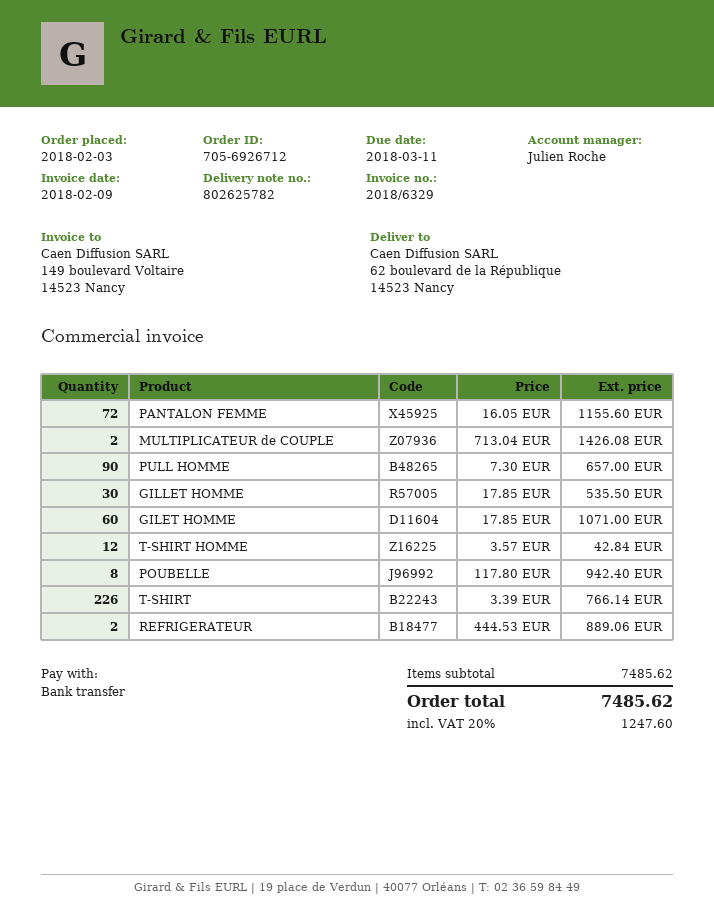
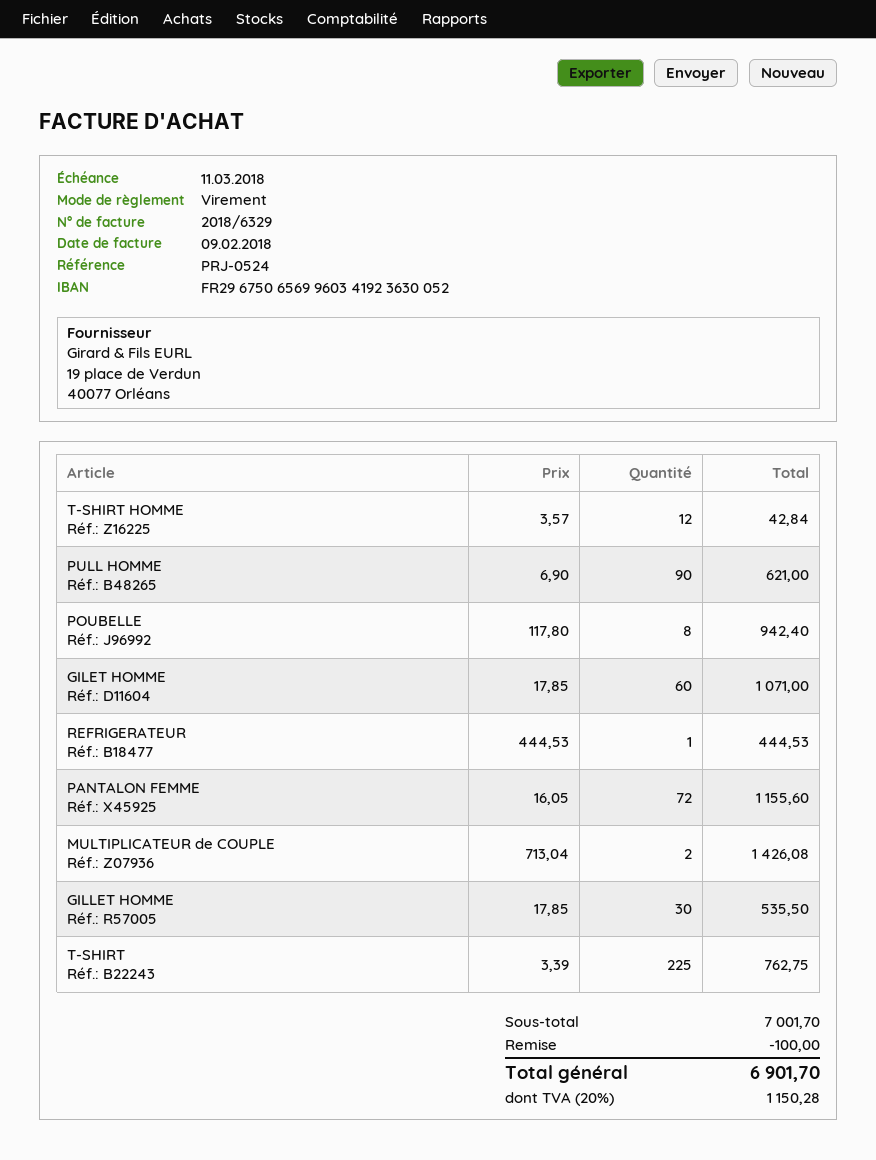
PULL HOMME: 90 x 7.30 = 657.00 -> 90 x 6.90 = 621.00
T-SHIRT: 226 x 3.39 = 766.14 -> 225 x 3.39 = 762.75
REFRIGERATEUR: 2 x 444.53 = 889.06 -> 1 x 444.53 = 444.53
subtotal: 7485.62 -> 7001.70
discount: none -> 100.00
tax: 20% = 1247.60 -> 20% = 1150.28
total: 7485.62 -> 6901.70

